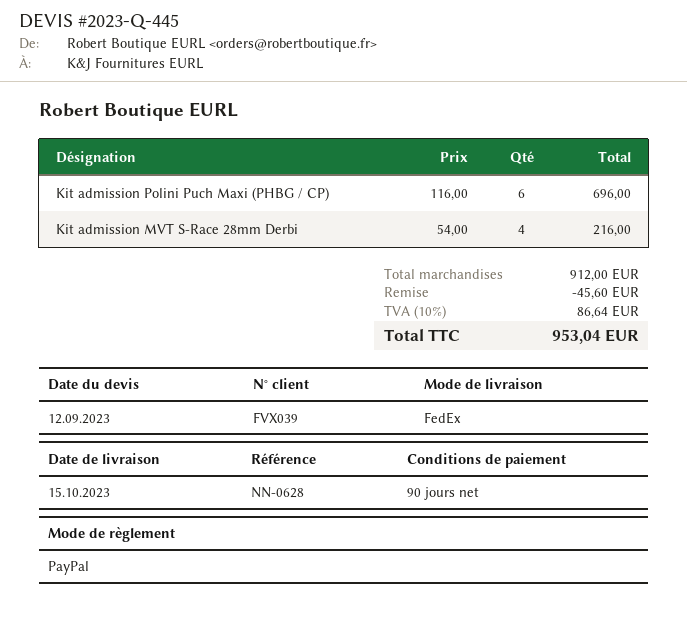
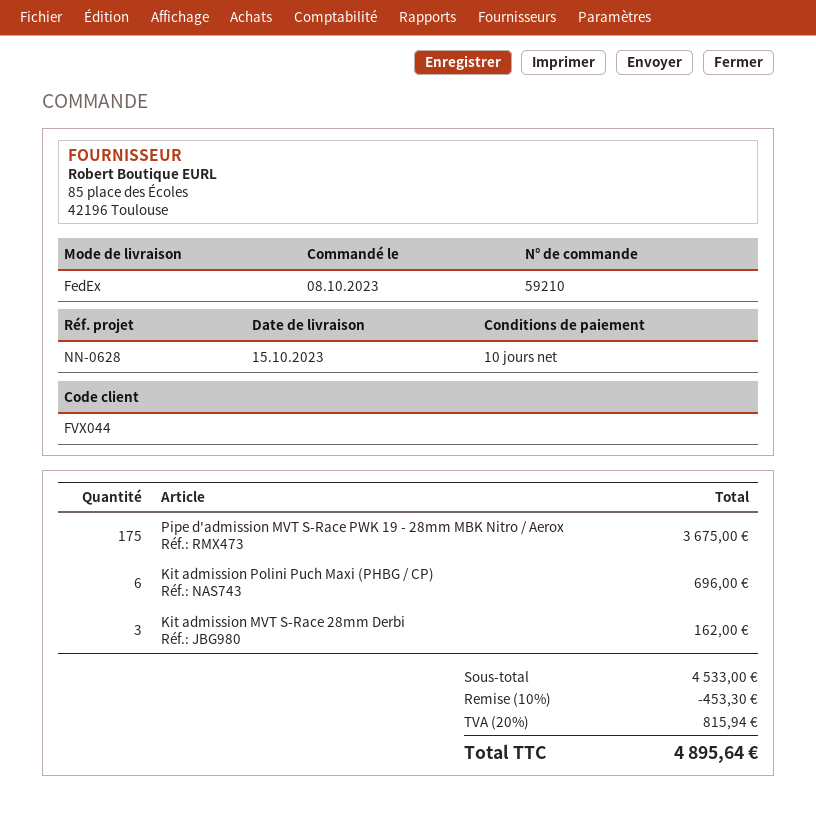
payment terms: 90 days -> 10 days
customer number: FVX039 -> FVX044
Kit admission MVT S-Race 28mm Derbi: 4 for 216.00 -> 3 for 162.00
Pipe d'admission MVT S-Race PWK 19 - 28mm MBK Nitro / Aerox: none -> 175 for 3675.00
subtotal: 912.00 -> 4533.00
discount: 45.60 -> 453.30
tax: 10% = 86.64 -> 20% = 815.94
total: 953.04 -> 4895.64

